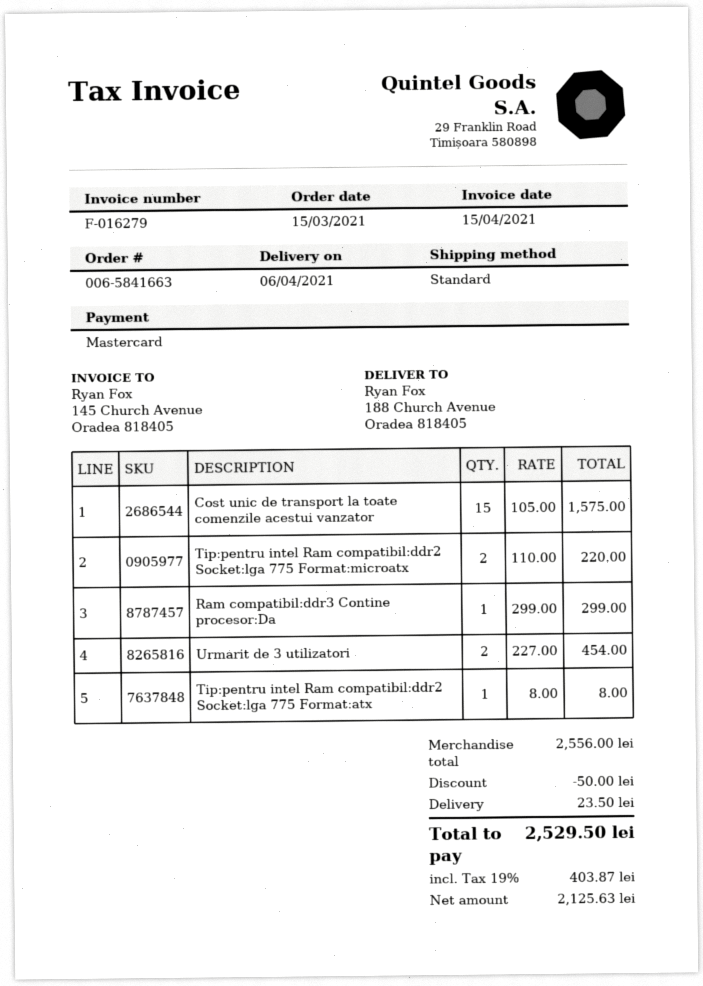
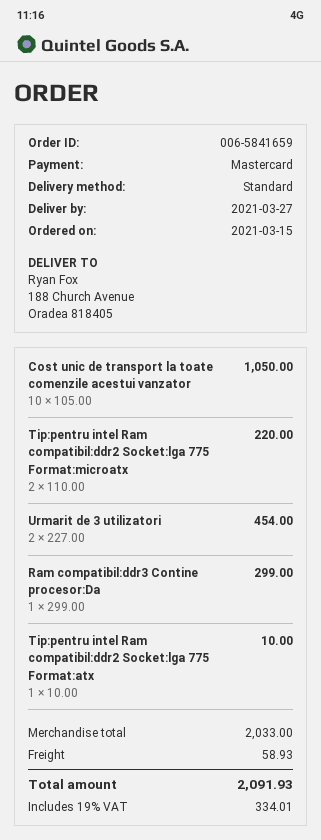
order number: 006-5841663 -> 006-5841659
delivery date: 2021-04-06 -> 2021-03-27
Cost unic de transport la toate comenzile acestui vanzator: 15 x 105.00 = 1575.00 -> 10 x 105.00 = 1050.00
Tip:pentru intel Ram compatibil:ddr2 Socket:lga 775 Format:atx: 1 x 8.00 = 8.00 -> 1 x 10.00 = 10.00
subtotal: 2556.00 -> 2033.00
discount: 50.00 -> none
shipping: 23.50 -> 58.93
tax: 19% = 403.87 -> 19% = 334.01
total: 2529.50 -> 2091.93

